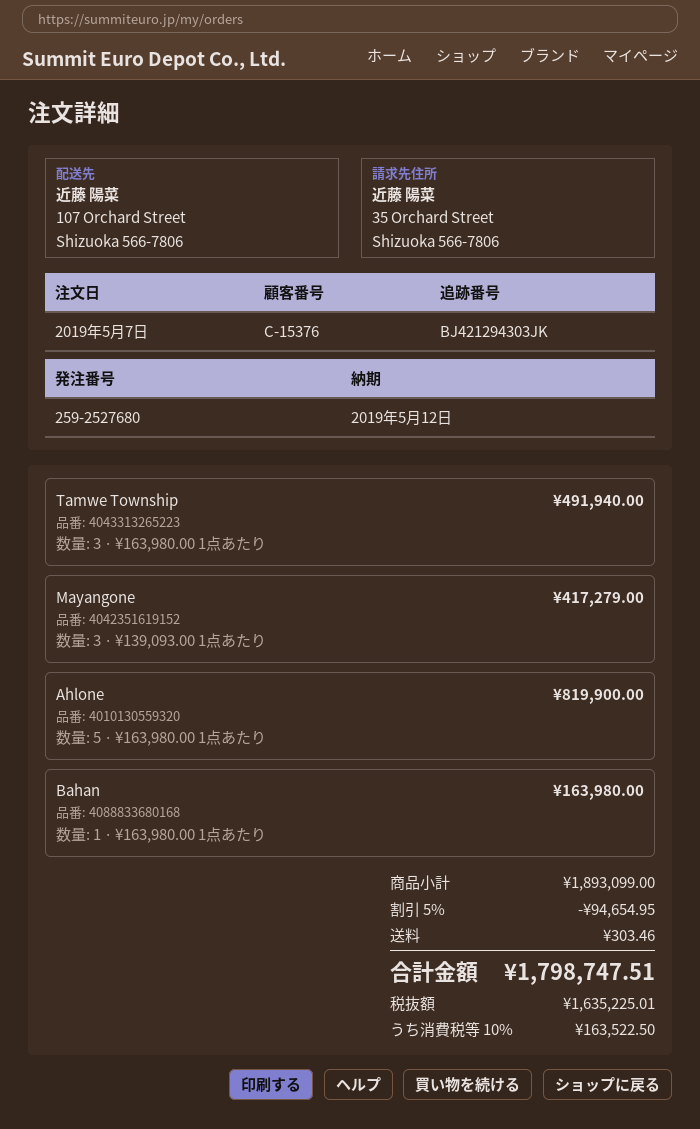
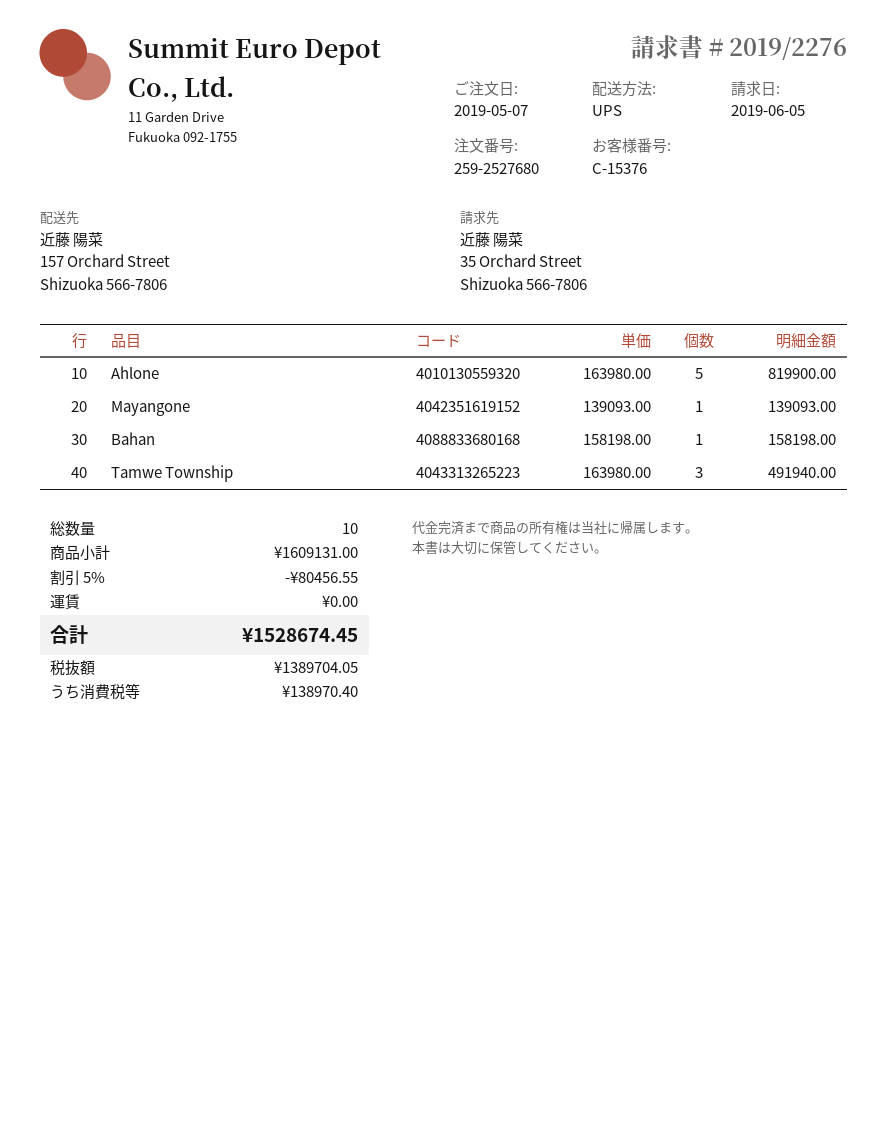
ship to: 107 Orchard Street, Shizuoka 566-7806 -> 157 Orchard Street, Shizuoka 566-7806
Mayangone: 3 x 139093.00 = 417279.00 -> 1 x 139093.00 = 139093.00
Bahan: 1 x 163980.00 = 163980.00 -> 1 x 158198.00 = 158198.00
subtotal: 1893099.00 -> 1609131.00
discount: 5% = 94654.95 -> 5% = 80456.55
shipping: 303.46 -> 0.00
net: 1635225.01 -> 1389704.05
tax: 163522.50 -> 138970.40
total: 1798747.51 -> 1528674.45

